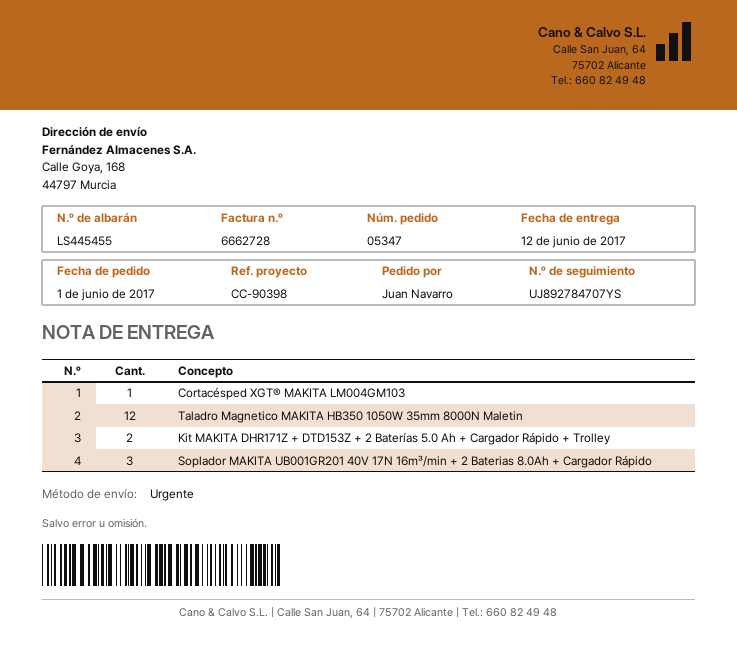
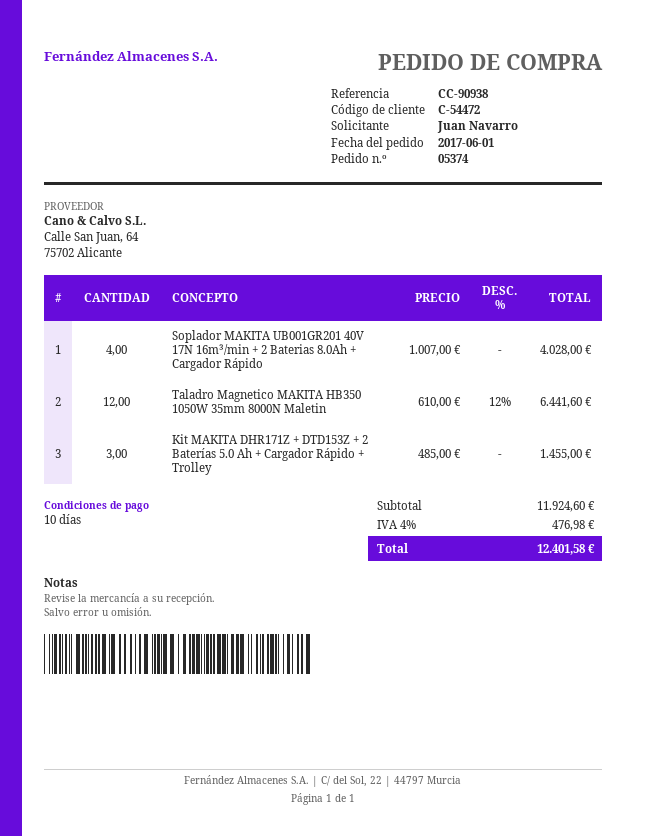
order number: 05347 -> 05374
reference: CC-90398 -> CC-90938
Cortacésped XGT® MAKITA LM004GM103: 1 -> none
Kit MAKITA DHR171Z + DTD153Z + 2 Baterías 5.0 Ah + Cargador Rápido + Trolley: 2 -> 3
Soplador MAKITA UB001GR201 40V 17N 16m³/min + 2 Baterias 8.0Ah + Cargador Rápido: 3 -> 4

